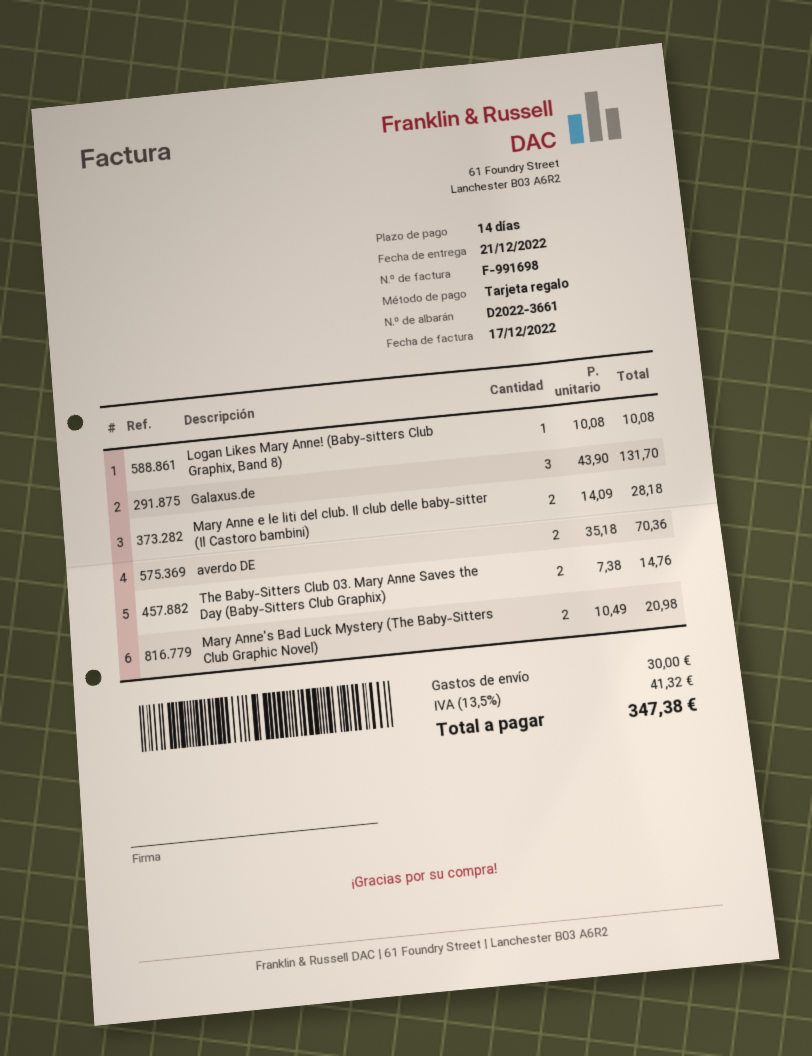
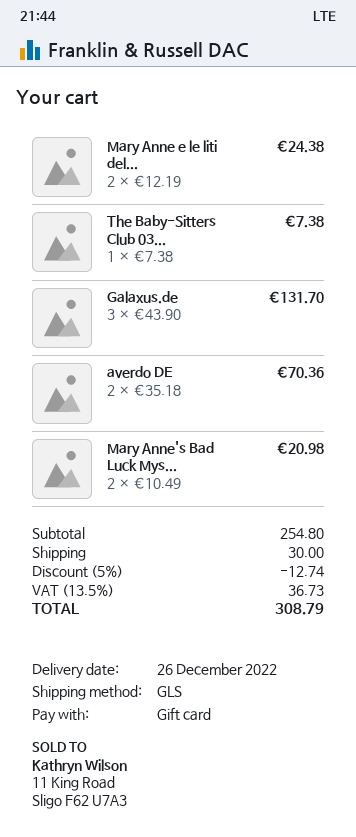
delivery date: 2022-12-21 -> 2022-12-26
Logan Likes Mary Anne! (Baby-sitters Club Graphix, Band 8): 1 x 10.08 = 10.08 -> none
Mary Anne e le liti del club. Il club delle baby-sitter (Il Castoro bambini): 2 x 14.09 = 28.18 -> 2 x 12.19 = 24.38
The Baby-Sitters Club 03. Mary Anne Saves the Day (Baby-Sitters Club Graphix): 2 x 7.38 = 14.76 -> 1 x 7.38 = 7.38
discount: none -> 5% = 12.74
tax: 13.5% = 41.32 -> 13.5% = 36.73
total: 347.38 -> 308.79

